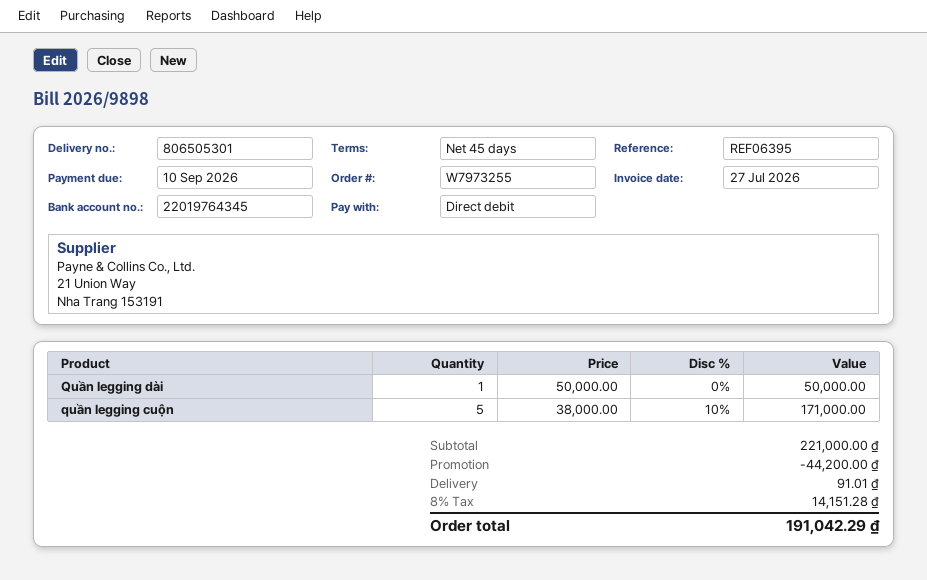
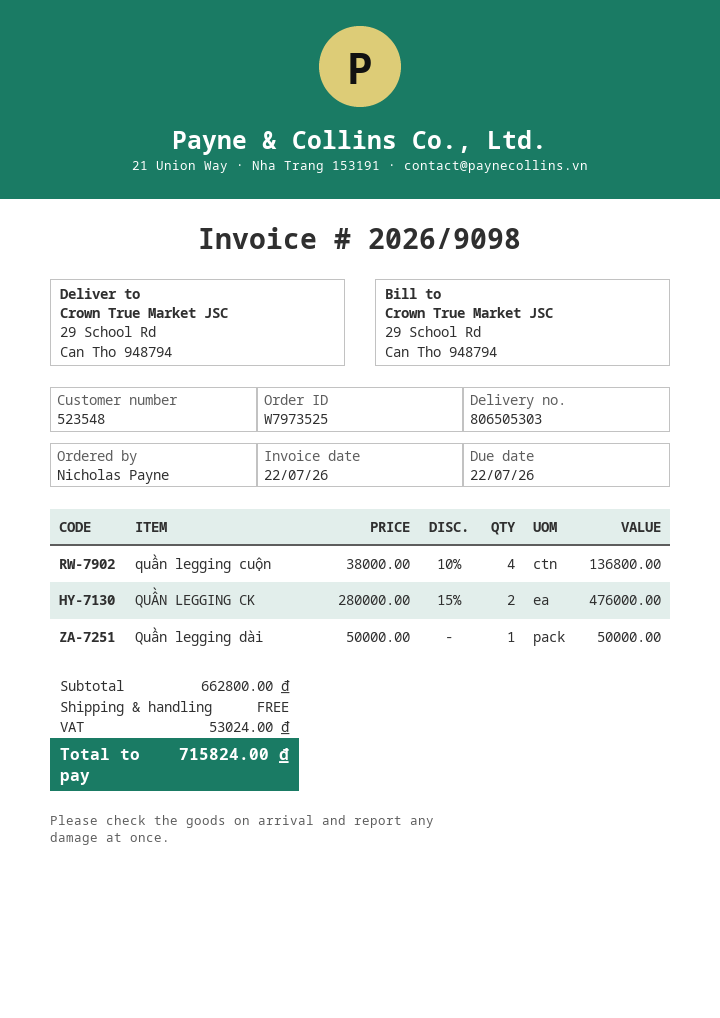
order number: W7973255 -> W7973525
delivery note number: 806505301 -> 806505303
invoice number: 2026/9898 -> 2026/9098
invoice date: 2026-07-27 -> 2026-07-22
due date: 2026-09-10 -> 2026-07-22
quần legging cuộn: 5 x 38000.00 - 10% = 171000.00 -> 4 x 38000.00 - 10% = 136800.00
QUẦN LEGGING CK: none -> 2 x 280000.00 - 15% = 476000.00
subtotal: 221000.00 -> 662800.00
discount: 44200.00 -> none
shipping: 91.01 -> 0.00
tax: 14151.28 -> 53024.00
total: 191042.29 -> 715824.00

